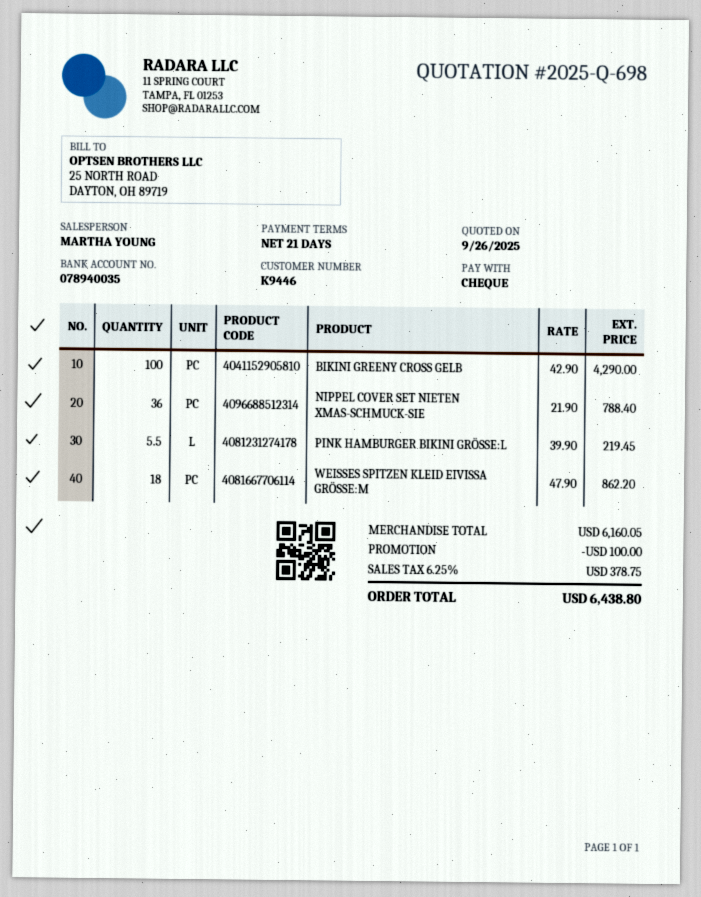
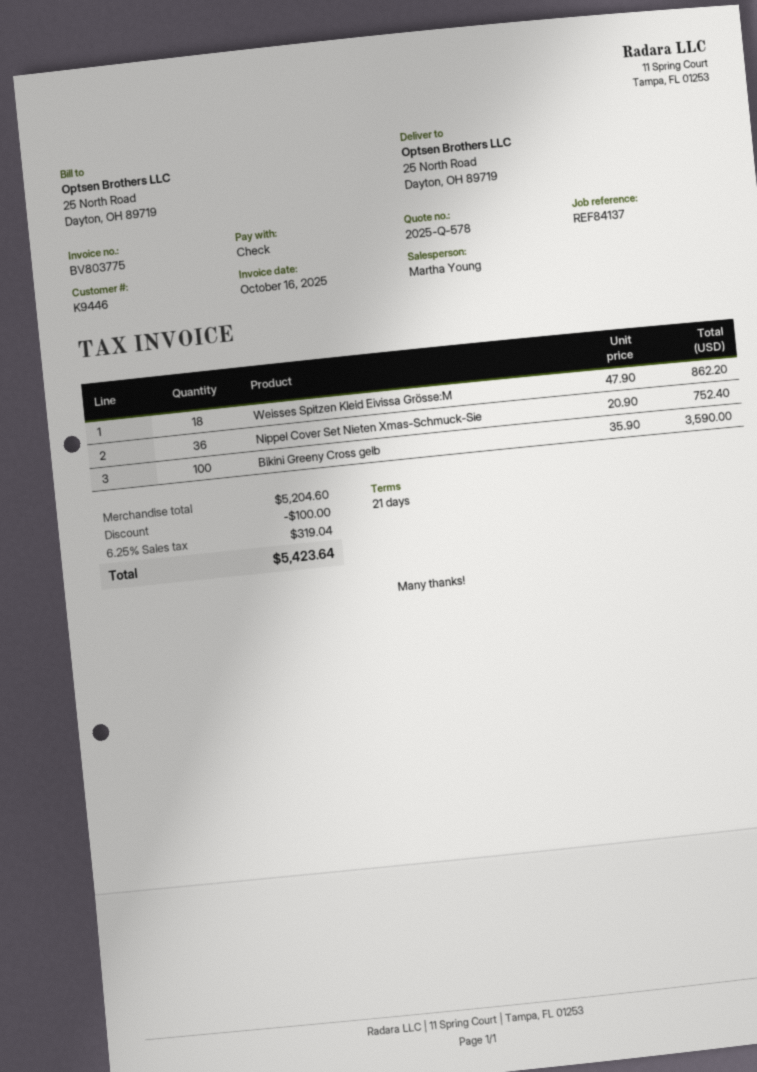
quote number: 2025-Q-698 -> 2025-Q-578
BIKINI GREENY CROSS GELB: 100 x 42.90 = 4290.00 -> 100 x 35.90 = 3590.00
NIPPEL COVER SET NIETEN XMAS-SCHMUCK-SIE: 36 x 21.90 = 788.40 -> 36 x 20.90 = 752.40
PINK HAMBURGER BIKINI GRÖSSE:L: 5.5 x 39.90 = 219.45 -> none
subtotal: 6160.05 -> 5204.60
tax: 6.25% = 378.75 -> 6.25% = 319.04
total: 6438.80 -> 5423.64

